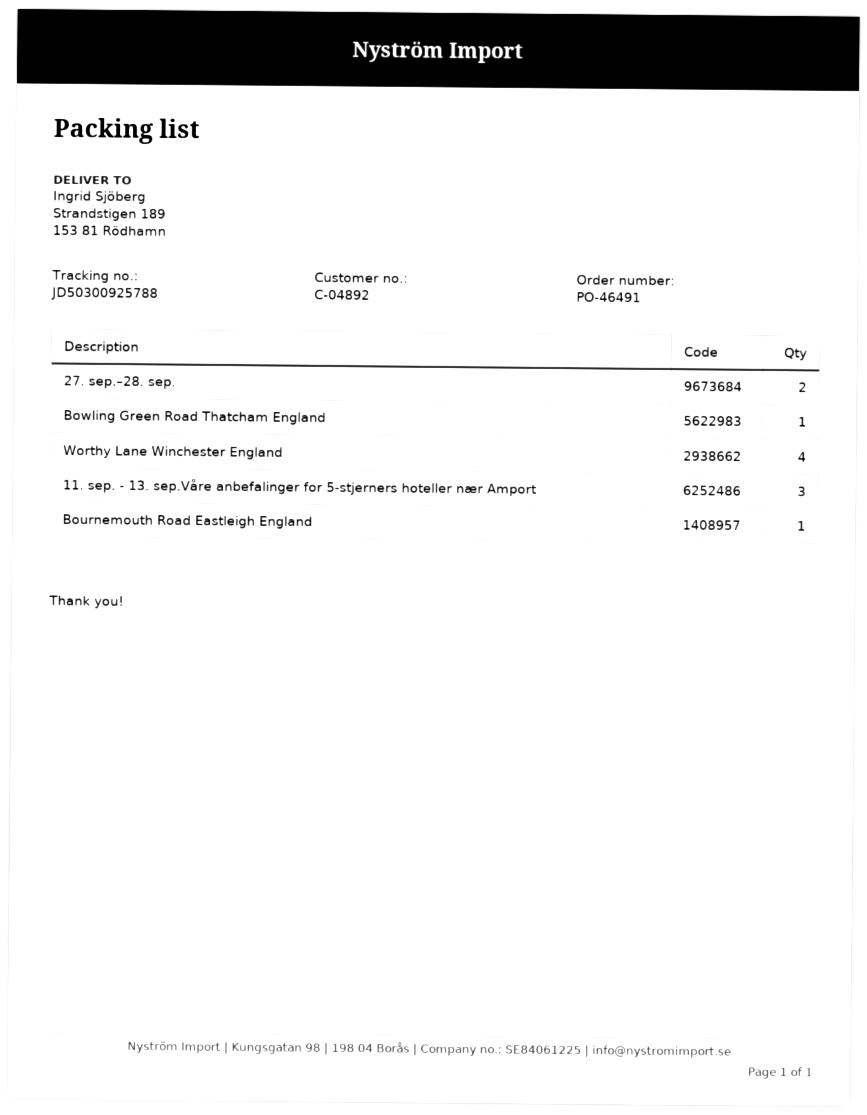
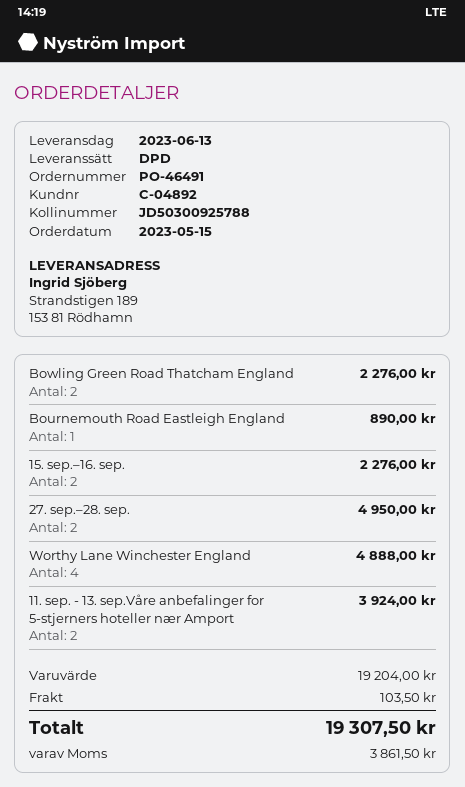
Bowling Green Road Thatcham England: 1 -> 2
11. sep. - 13. sep.Våre anbefalinger for 5-stjerners hoteller nær Amport: 3 -> 2
15. sep.–16. sep.: none -> 2

